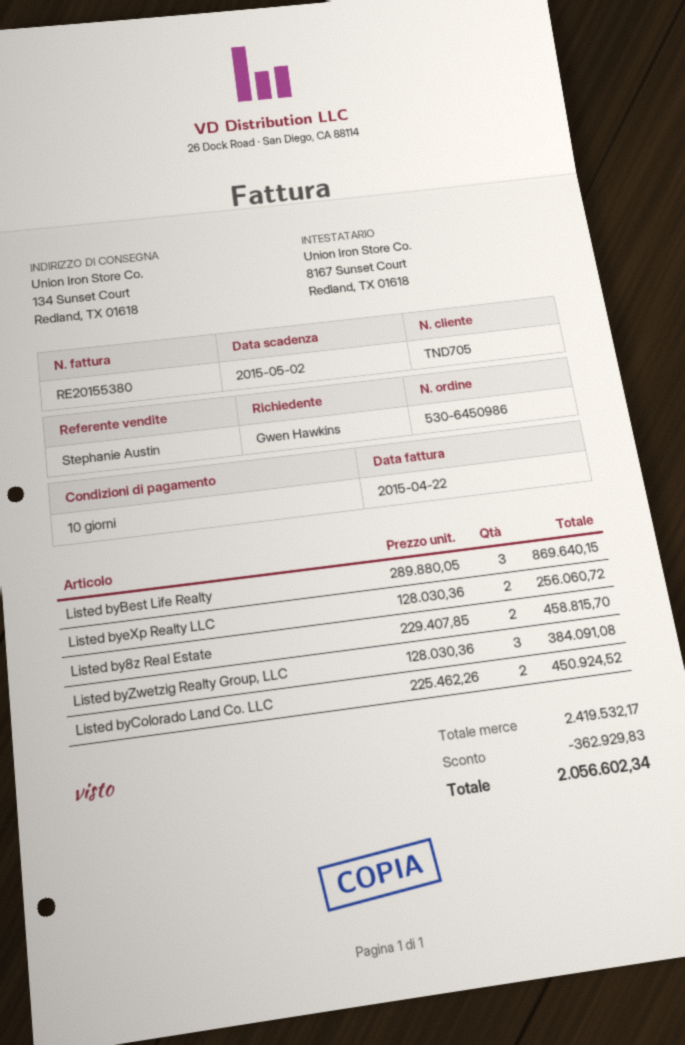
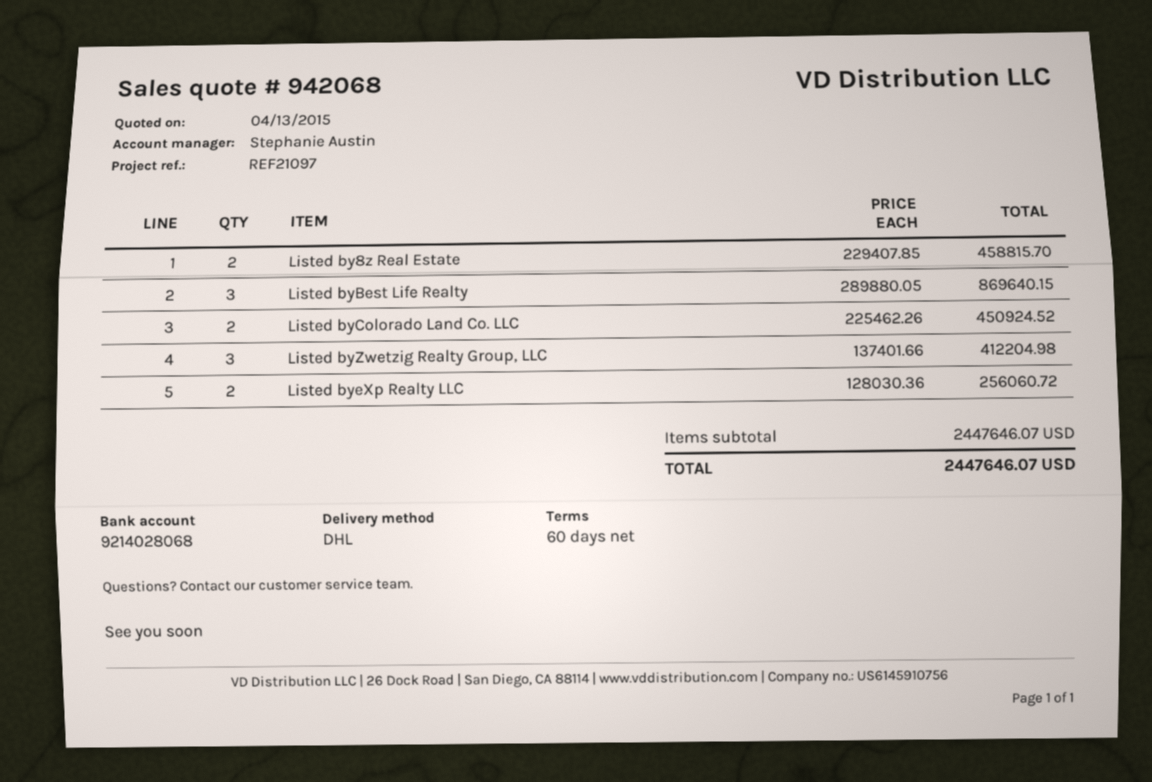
payment terms: 10 days -> 60 days
Listed byZwetzig Realty Group, LLC: 3 x 128030.36 = 384091.08 -> 3 x 137401.66 = 412204.98
subtotal: 2419532.17 -> 2447646.07
discount: 362929.83 -> none
total: 2056602.34 -> 2447646.07

